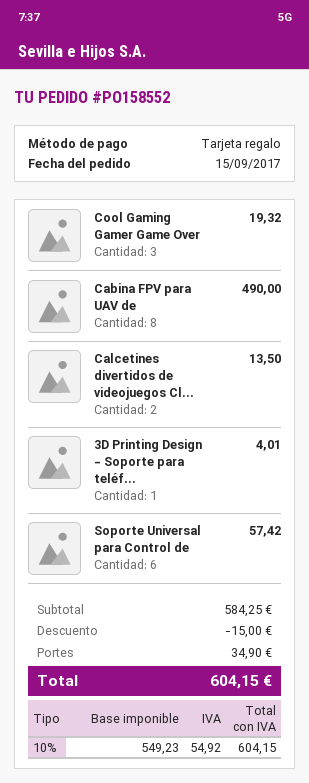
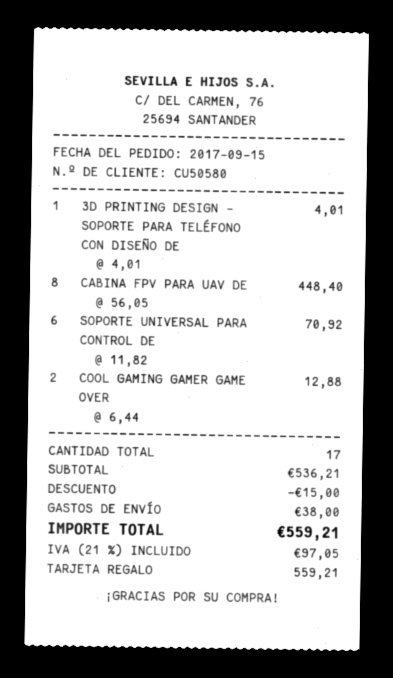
Cool Gaming Gamer Game Over: 3 for 19.32 -> 2 for 12.88
Cabina FPV para UAV de: 8 for 490.00 -> 8 for 448.40
Calcetines divertidos de videojuegos Cl...: 2 for 13.50 -> none
Soporte Universal para Control de: 6 for 57.42 -> 6 for 70.92
subtotal: 584.25 -> 536.21
shipping: 34.90 -> 38.00
tax: 10% = 54.92 -> 21% = 97.05
total: 604.15 -> 559.21

